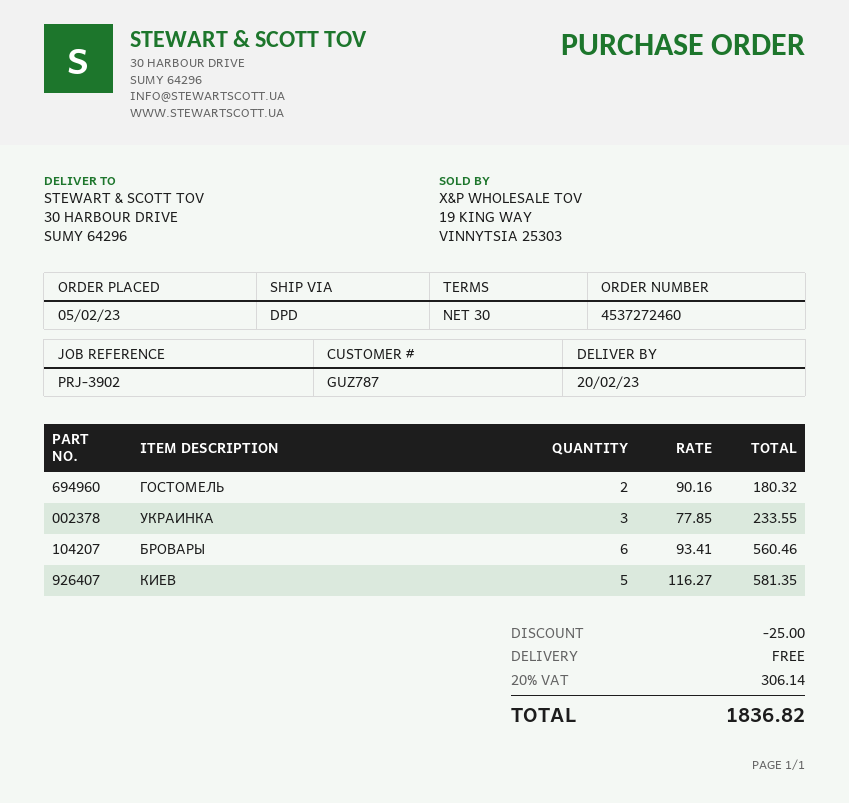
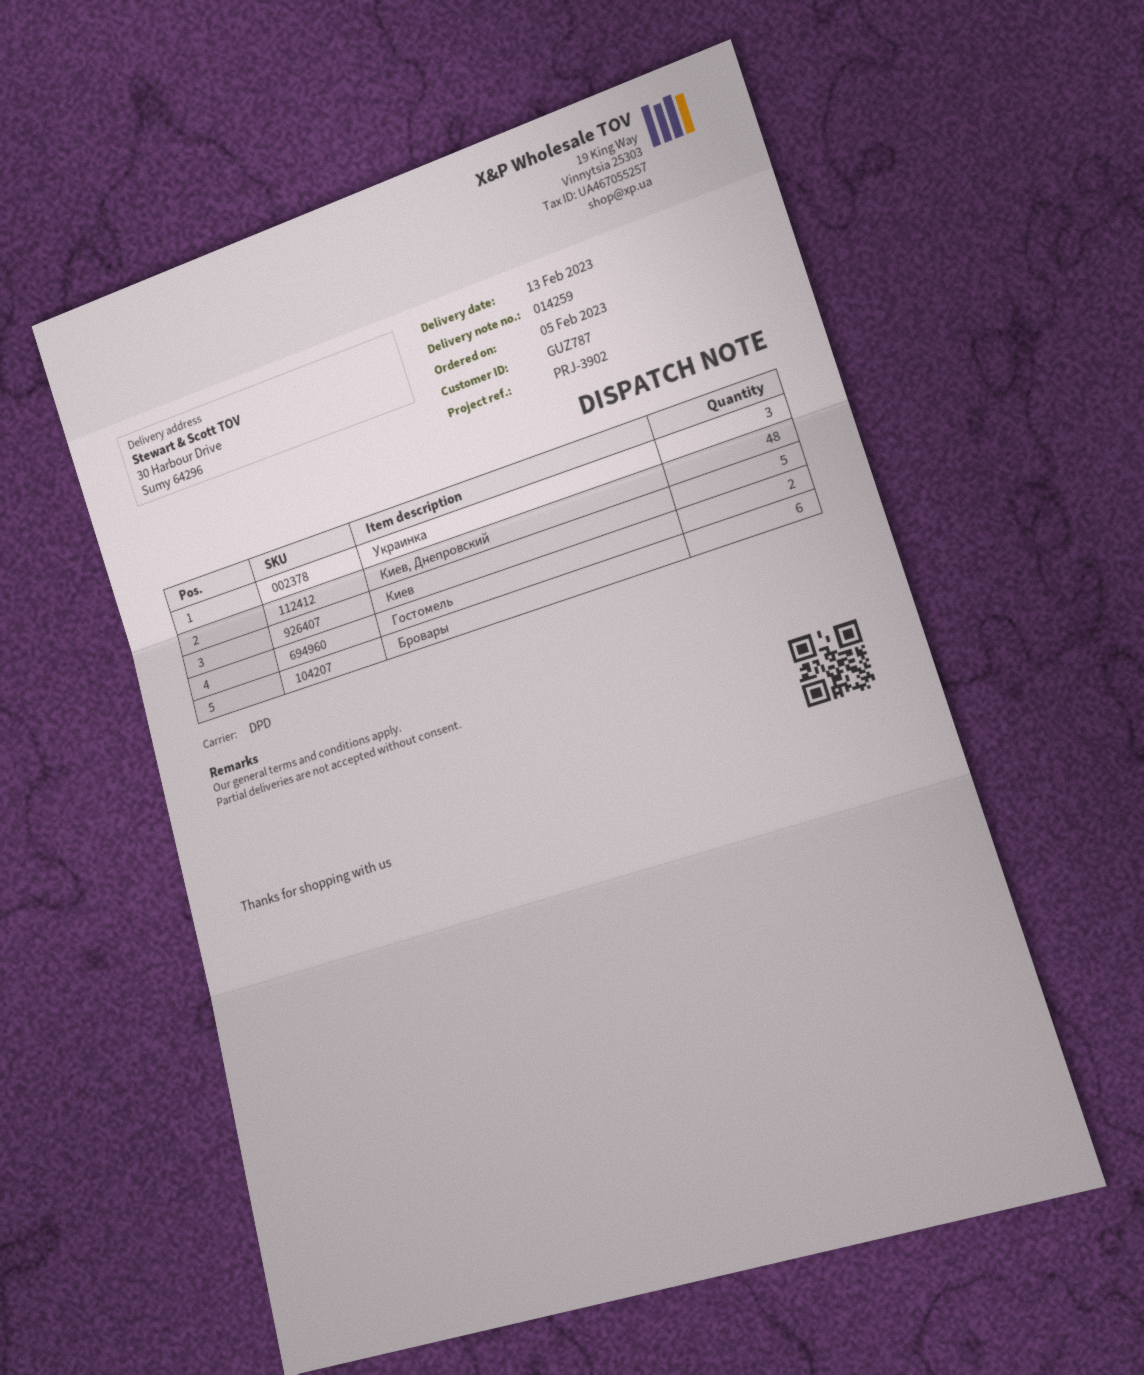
delivery date: 2023-02-20 -> 2023-02-13
Киев, Днепровский: none -> 48

